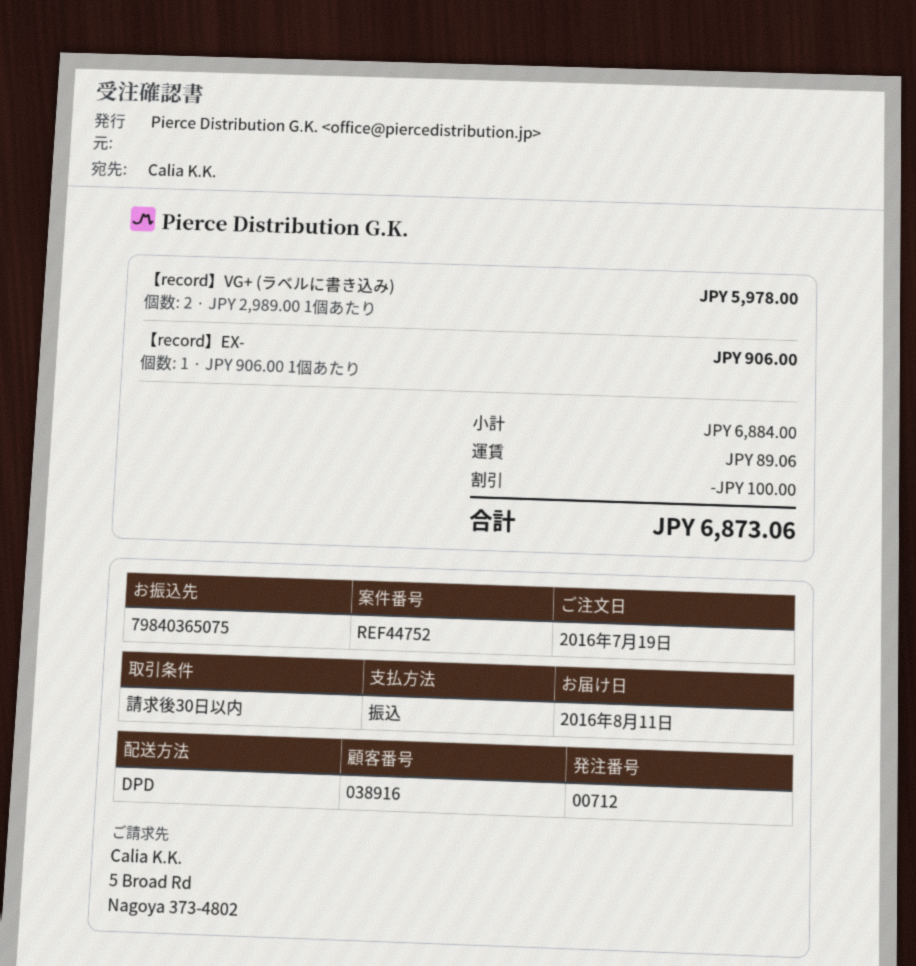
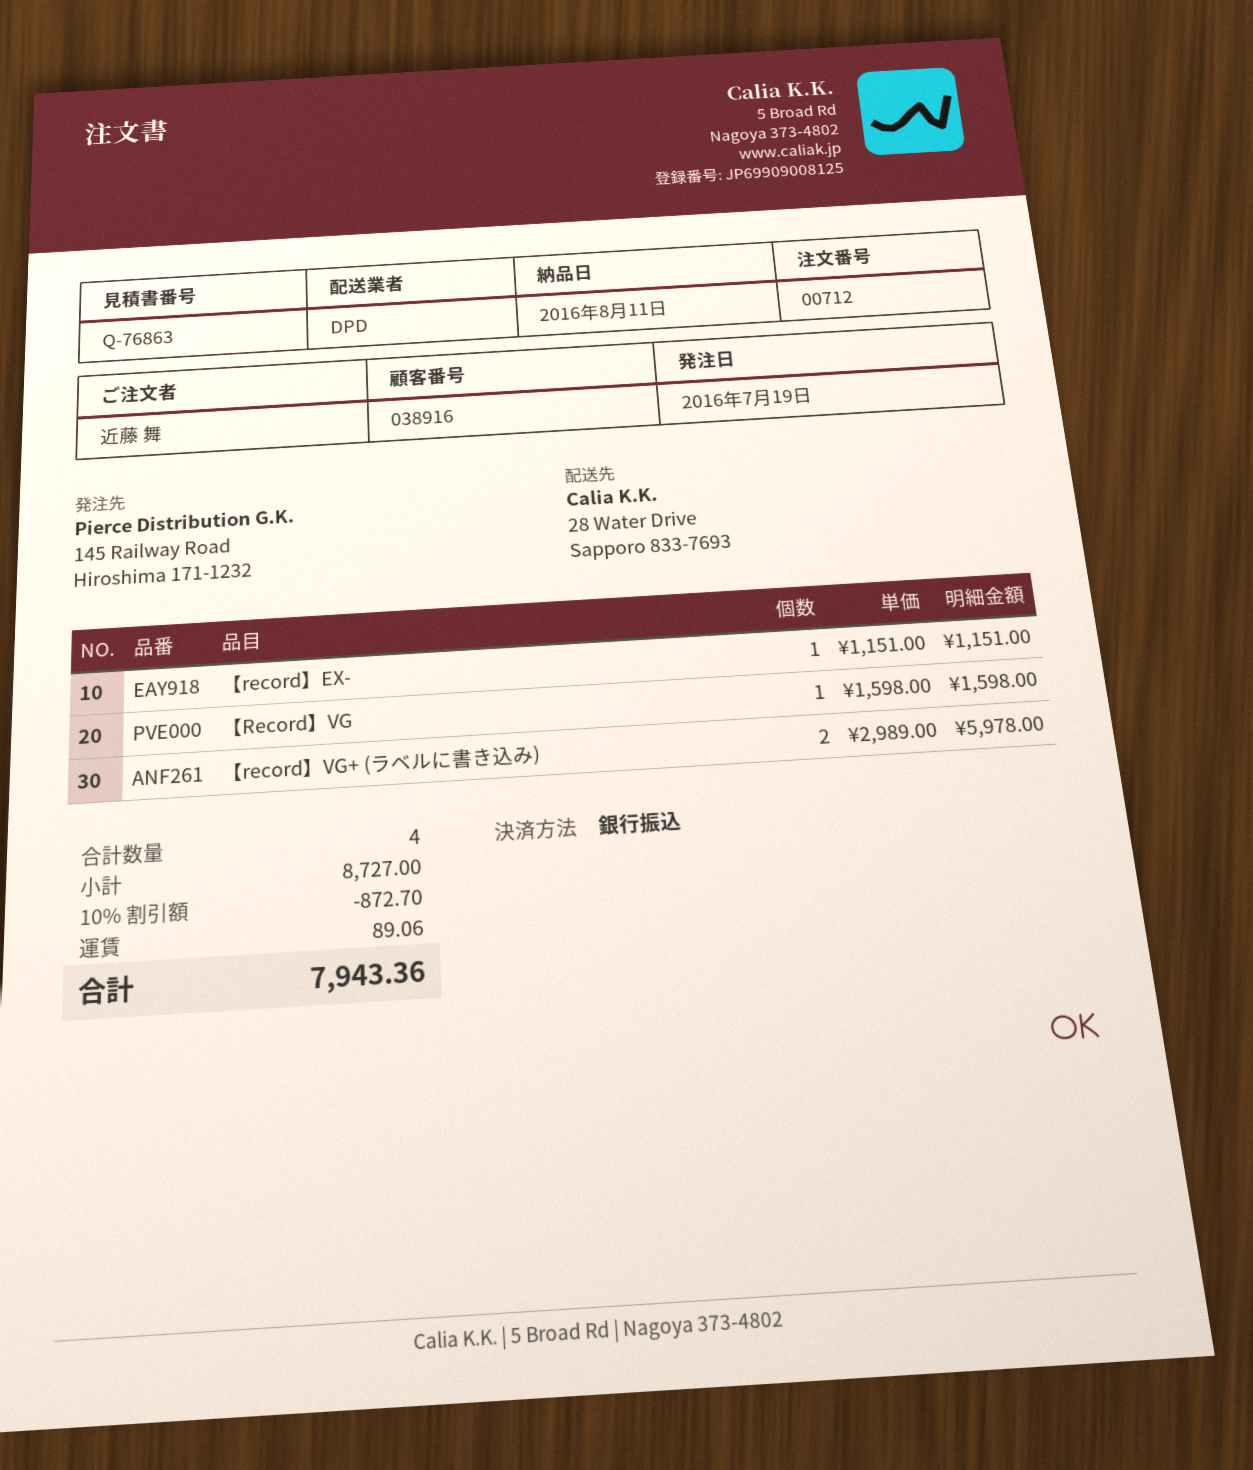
【record】EX-: 1 x 906.00 = 906.00 -> 1 x 1151.00 = 1151.00
【Record】VG: none -> 1 x 1598.00 = 1598.00
subtotal: 6884.00 -> 8727.00
discount: 100.00 -> 872.70
total: 6873.06 -> 7943.36

